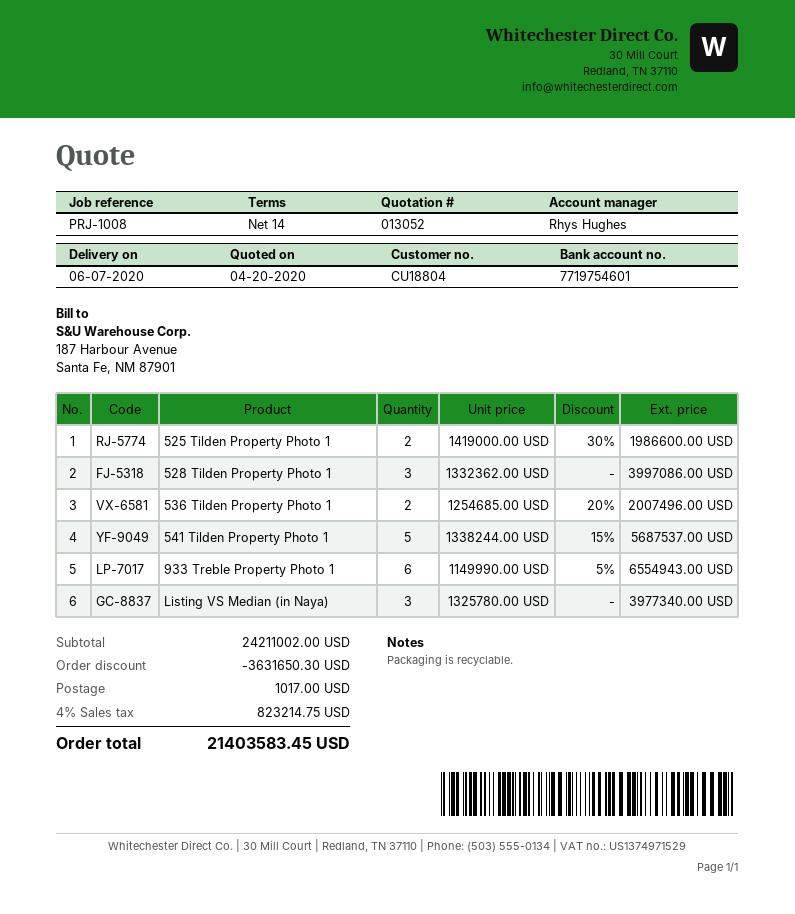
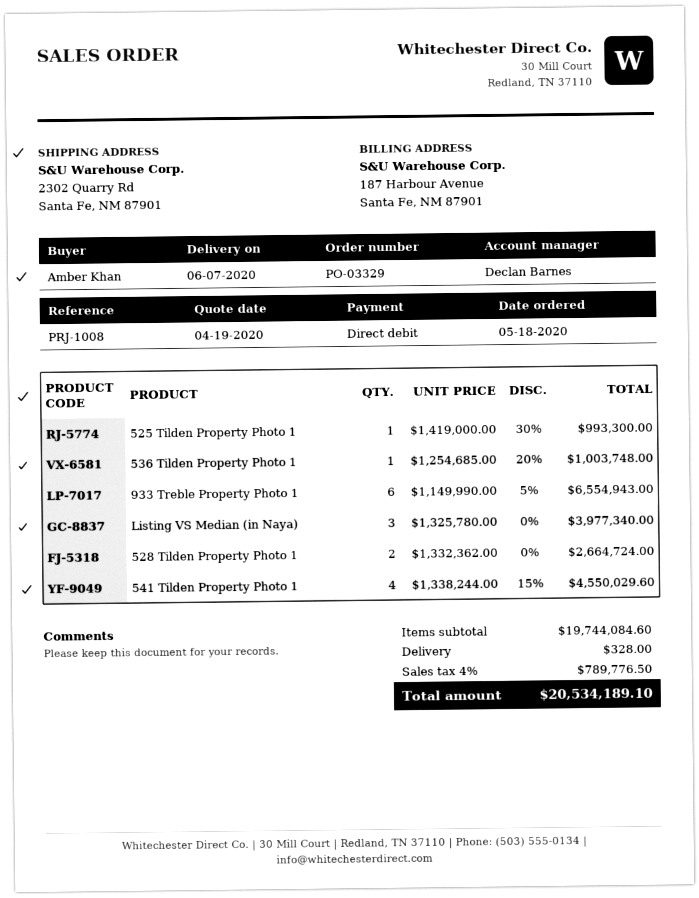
quote date: 2020-04-20 -> 2020-04-19
sales rep: Rhys Hughes -> Declan Barnes
525 Tilden Property Photo 1: 2 x 1419000.00 - 30% = 1986600.00 -> 1 x 1419000.00 - 30% = 993300.00
528 Tilden Property Photo 1: 3 x 1332362.00 = 3997086.00 -> 2 x 1332362.00 = 2664724.00
536 Tilden Property Photo 1: 2 x 1254685.00 - 20% = 2007496.00 -> 1 x 1254685.00 - 20% = 1003748.00
541 Tilden Property Photo 1: 5 x 1338244.00 - 15% = 5687537.00 -> 4 x 1338244.00 - 15% = 4550029.60
subtotal: 24211002.00 -> 19744084.60
discount: 3631650.30 -> none
shipping: 1017.00 -> 328.00
tax: 4% = 823214.75 -> 4% = 789776.50
total: 21403583.45 -> 20534189.10

